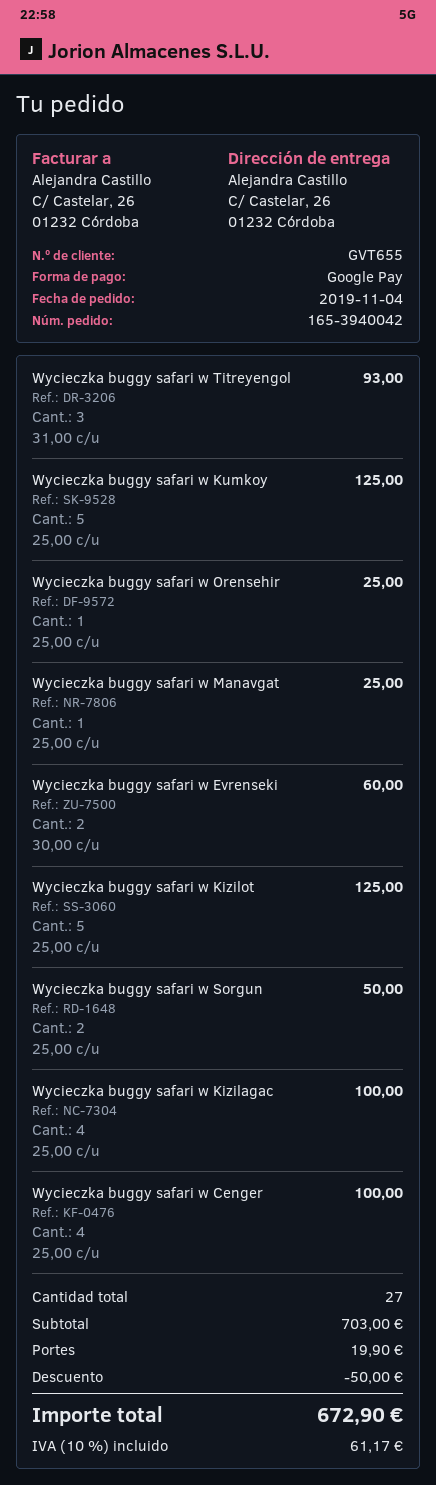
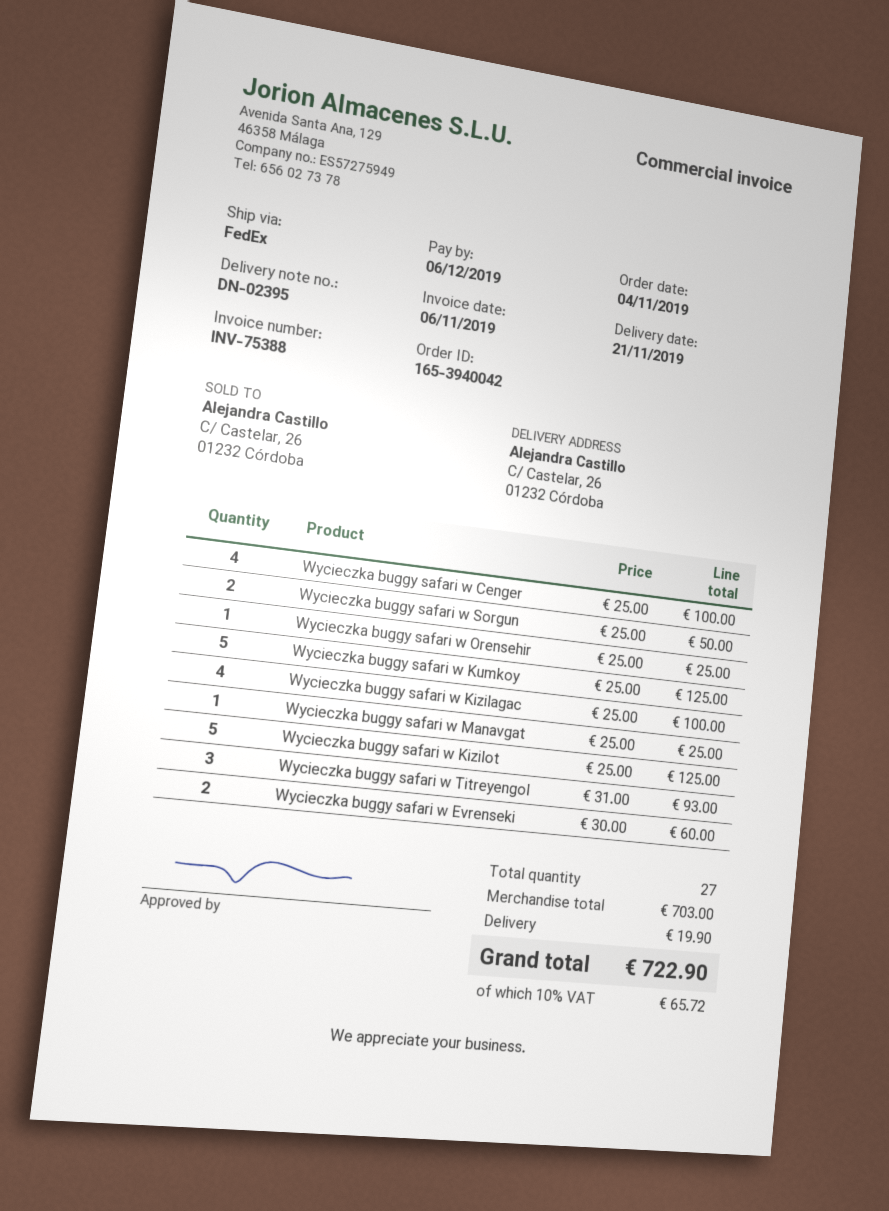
discount: 50.00 -> none
tax: 10% = 61.17 -> 10% = 65.72
total: 672.90 -> 722.90

